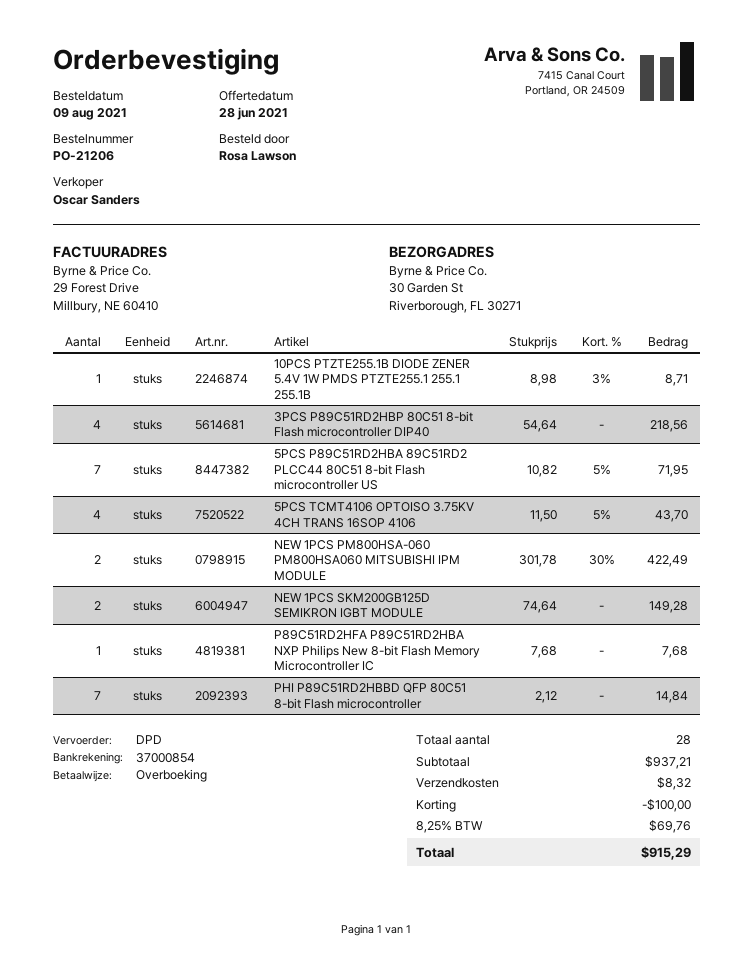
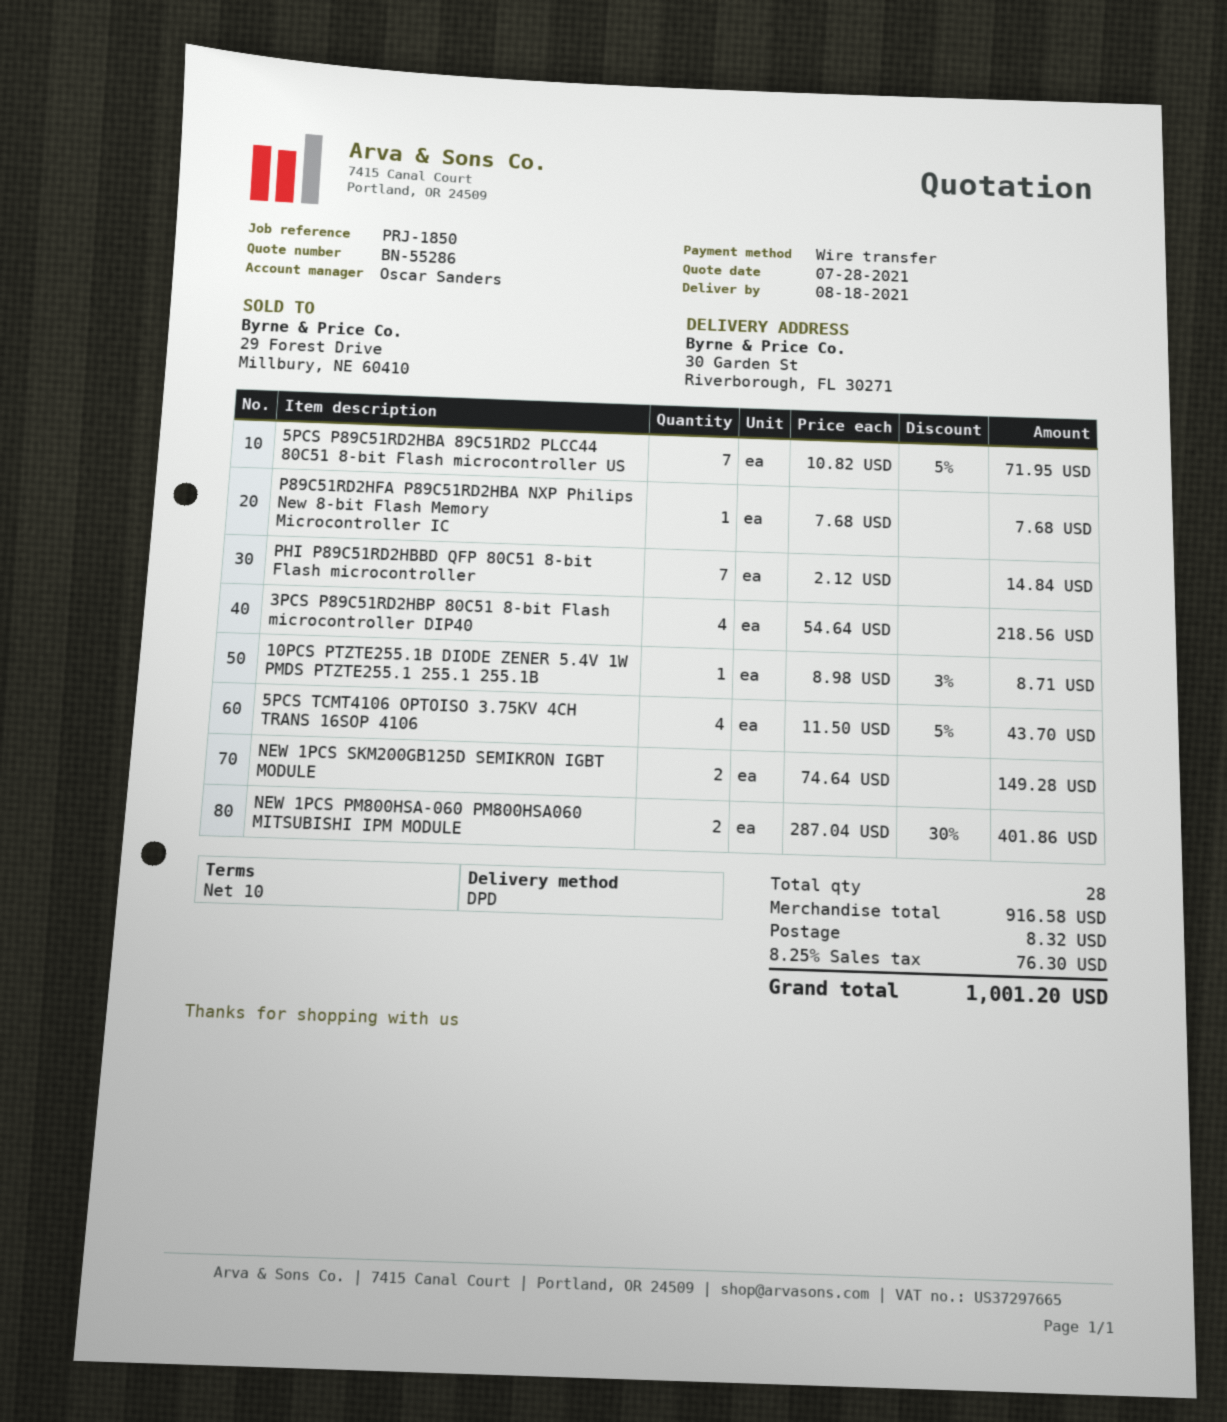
quote date: 2021-06-28 -> 2021-07-28
NEW 1PCS PM800HSA-060 PM800HSA060 MITSUBISHI IPM MODULE: 2 x 301.78 - 30% = 422.49 -> 2 x 287.04 - 30% = 401.86
subtotal: 937.21 -> 916.58
discount: 100.00 -> none
tax: 8.25% = 69.76 -> 8.25% = 76.30
total: 915.29 -> 1001.20

